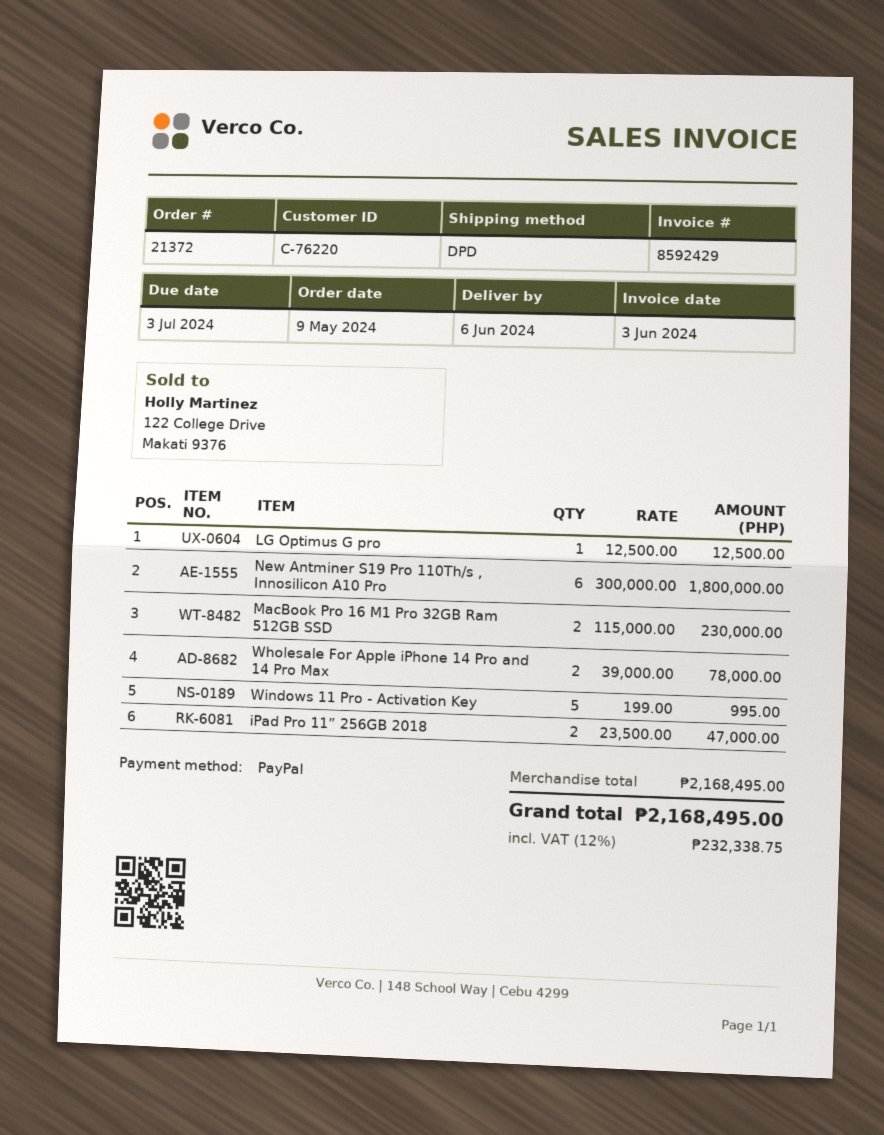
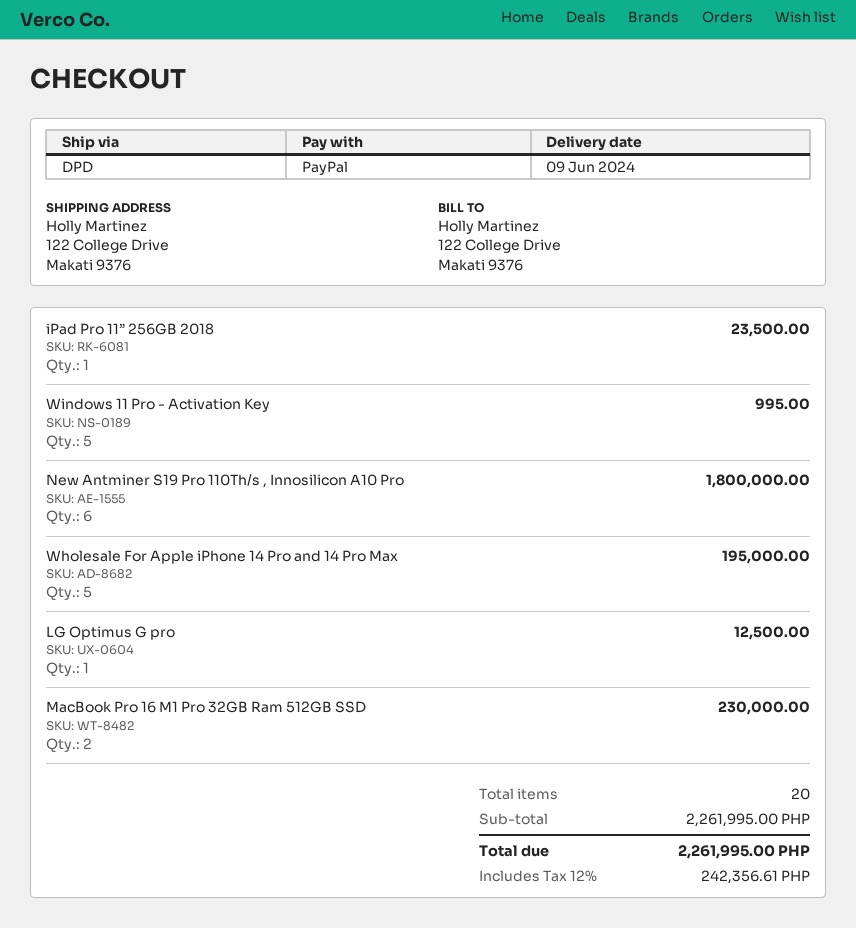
delivery date: 2024-06-06 -> 2024-06-09
Wholesale For Apple iPhone 14 Pro and 14 Pro Max: 2 for 78000.00 -> 5 for 195000.00
iPad Pro 11” 256GB 2018: 2 for 47000.00 -> 1 for 23500.00
subtotal: 2168495.00 -> 2261995.00
tax: 12% = 232338.75 -> 12% = 242356.61
total: 2168495.00 -> 2261995.00

